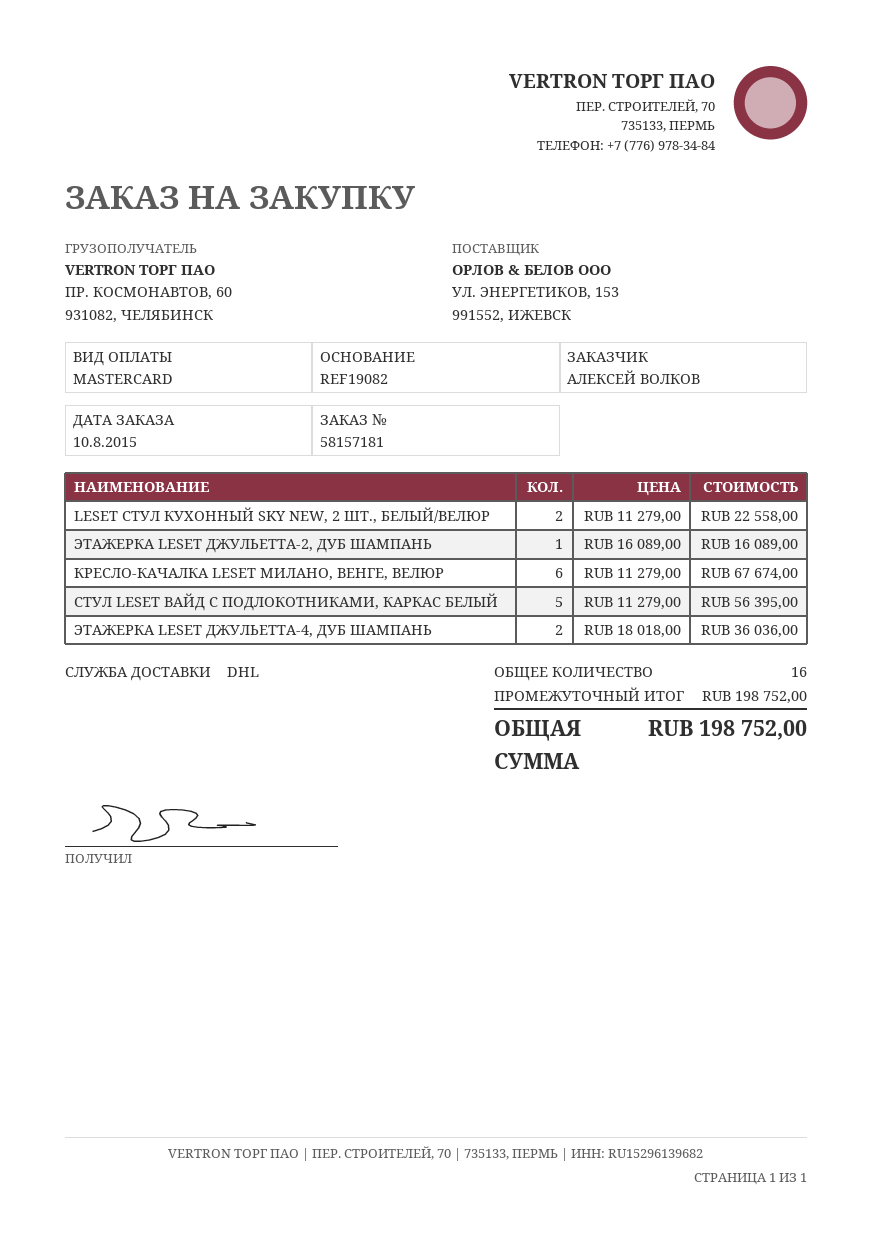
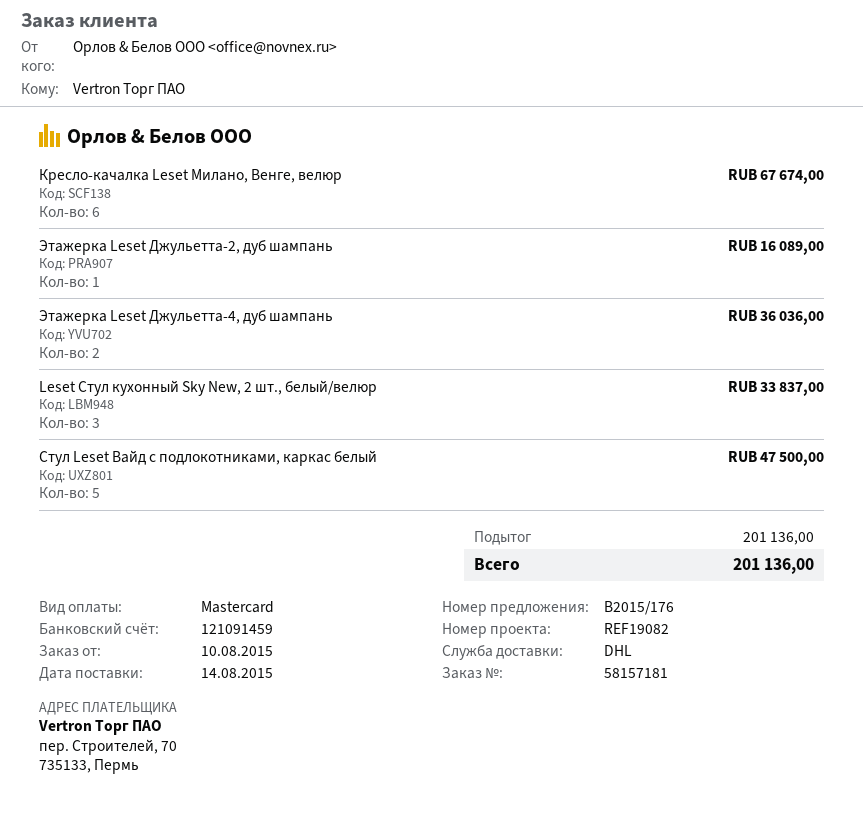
LESET СТУЛ КУХОННЫЙ SKY NEW, 2 ШТ., БЕЛЫЙ/ВЕЛЮР: 2 for 22558.00 -> 3 for 33837.00
СТУЛ LESET ВАЙД С ПОДЛОКОТНИКАМИ, КАРКАС БЕЛЫЙ: 5 for 56395.00 -> 5 for 47500.00
subtotal: 198752.00 -> 201136.00
total: 198752.00 -> 201136.00

